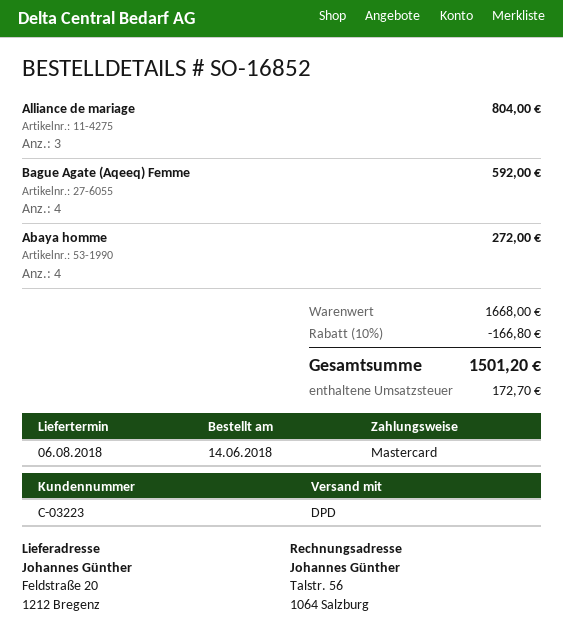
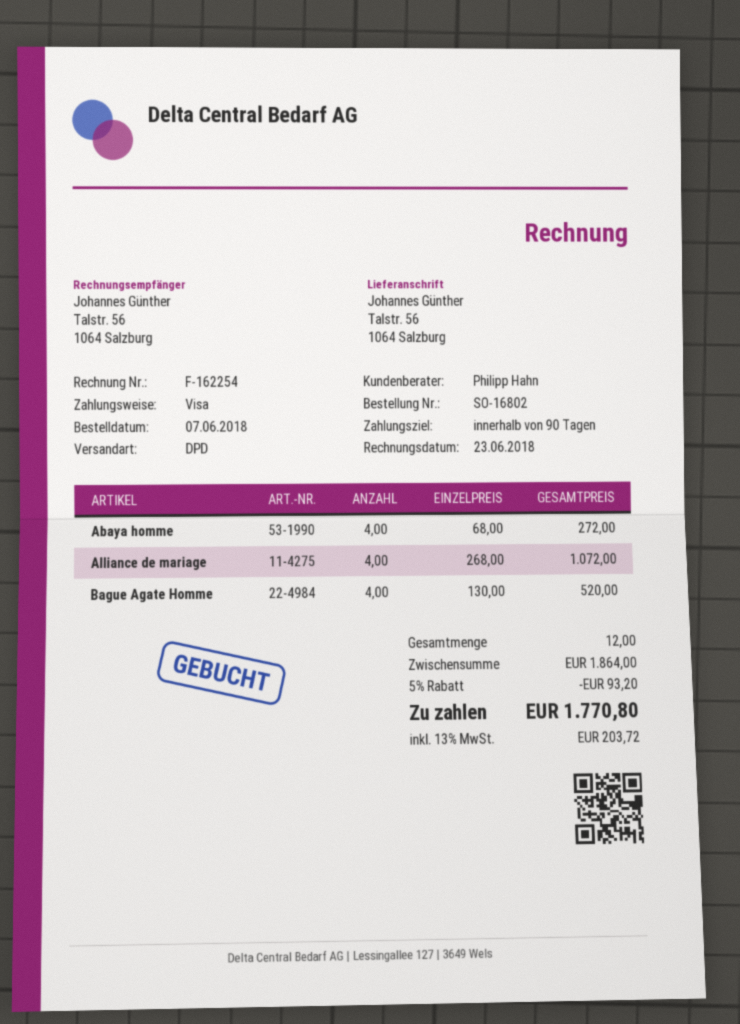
order number: SO-16852 -> SO-16802
order date: 2018-06-14 -> 2018-06-07
payment method: Mastercard -> Visa
ship to: Feldstraße 20, 1212 Bregenz -> Talstr. 56, 1064 Salzburg
Alliance de mariage: 3 for 804.00 -> 4 for 1072.00
Bague Agate (Aqeeq) Femme: 4 for 592.00 -> none
Bague Agate Homme: none -> 4 for 520.00
subtotal: 1668.00 -> 1864.00
discount: 10% = 166.80 -> 5% = 93.20
tax: 172.70 -> 203.72
total: 1501.20 -> 1770.80

